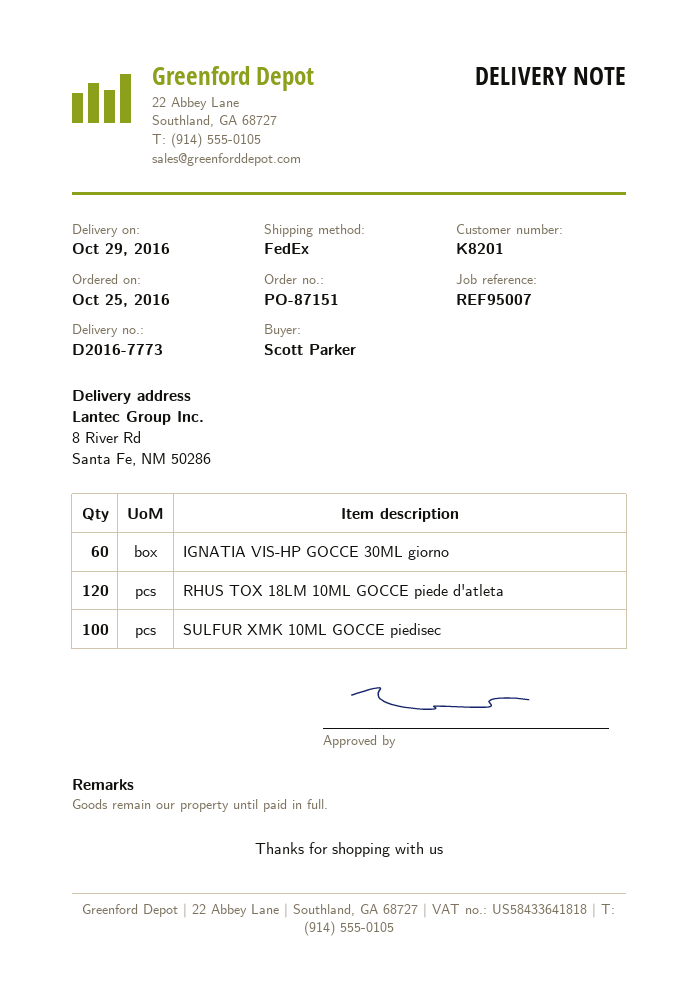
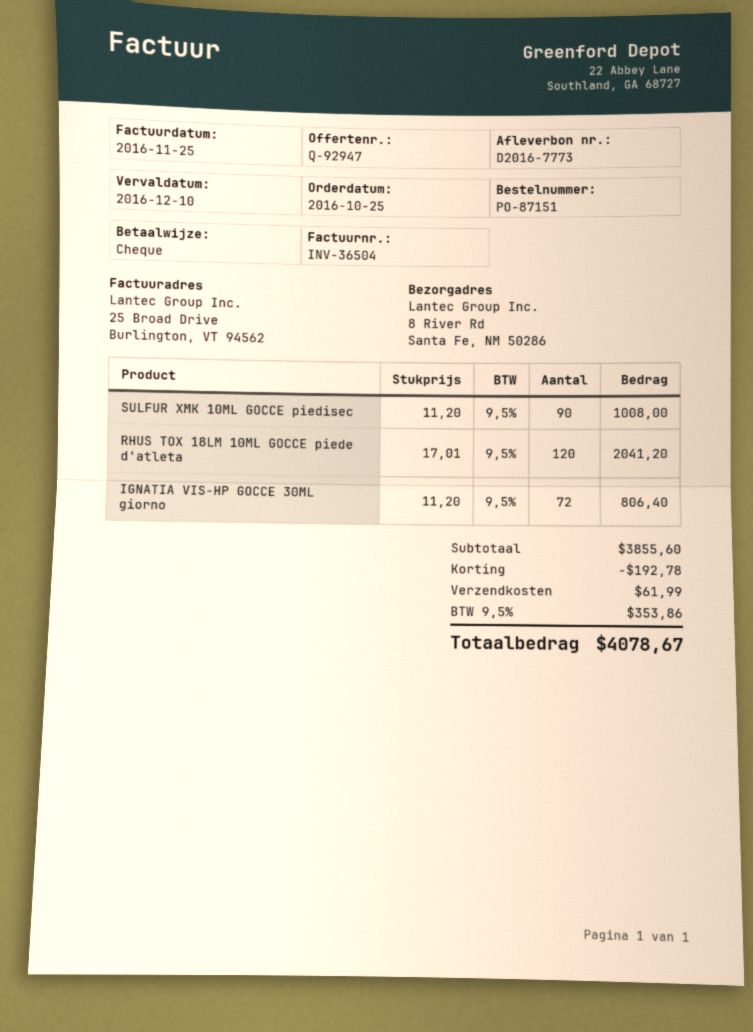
IGNATIA VIS-HP GOCCE 30ML giorno: 60 -> 72
SULFUR XMK 10ML GOCCE piedisec: 100 -> 90

